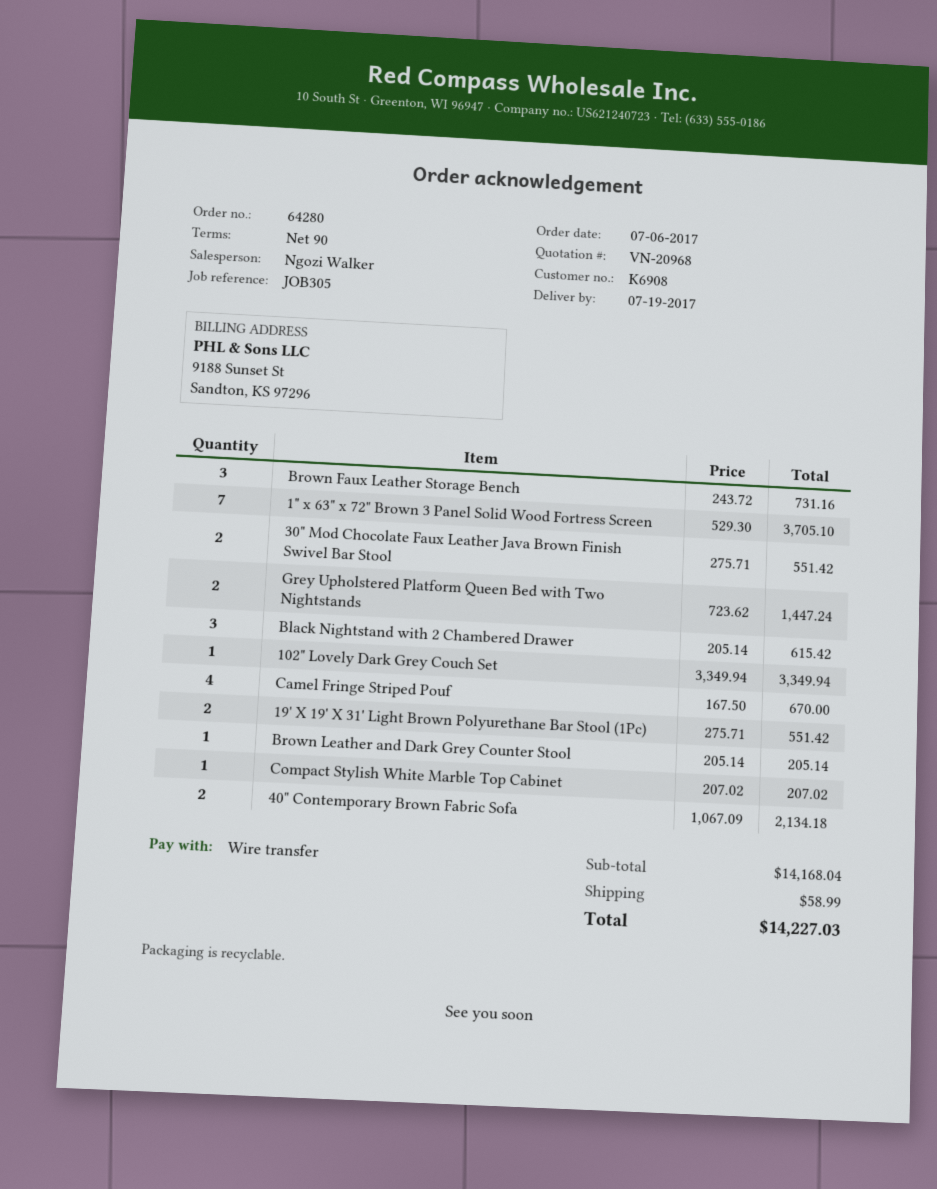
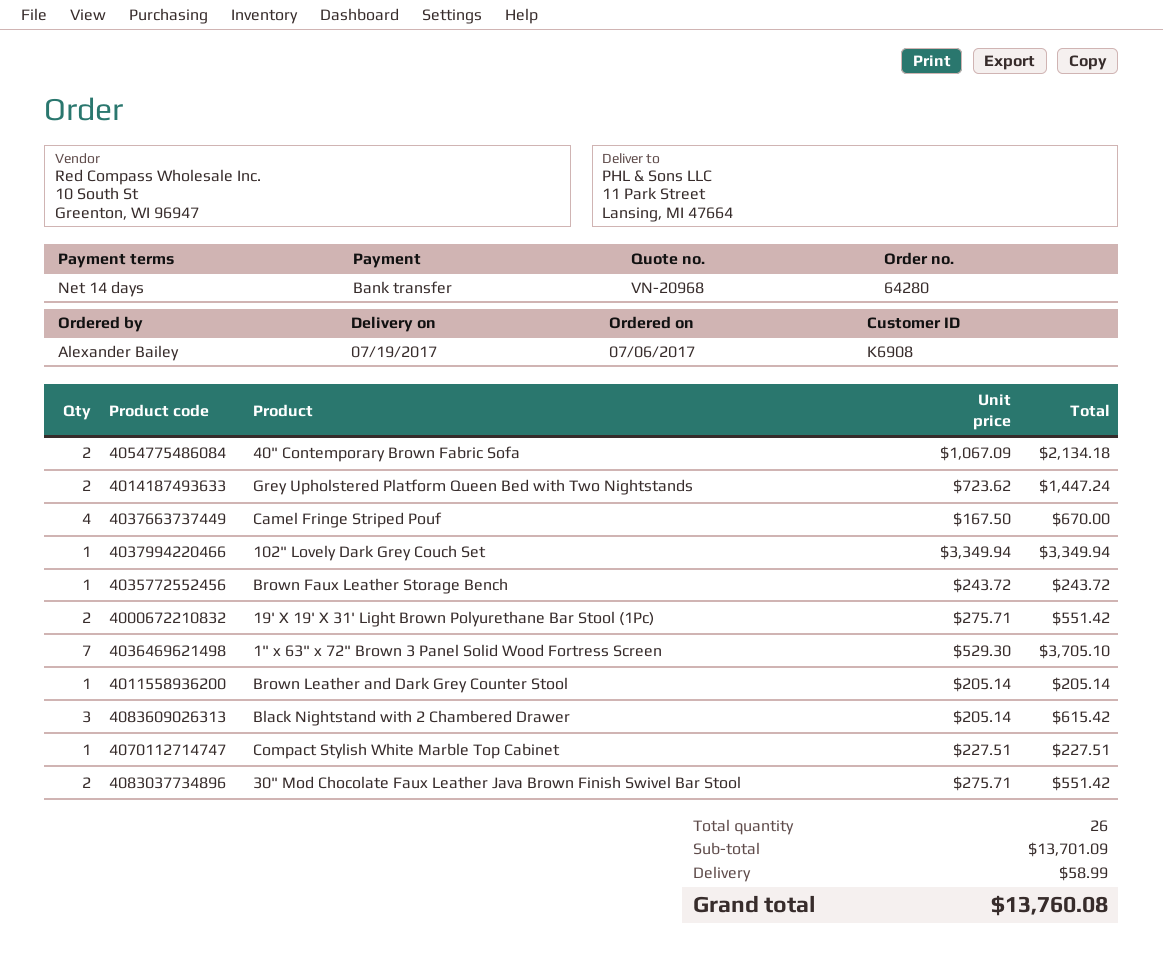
payment terms: 90 days -> 14 days
Brown Faux Leather Storage Bench: 3 x 243.72 = 731.16 -> 1 x 243.72 = 243.72
Compact Stylish White Marble Top Cabinet: 1 x 207.02 = 207.02 -> 1 x 227.51 = 227.51
subtotal: 14168.04 -> 13701.09
total: 14227.03 -> 13760.08

